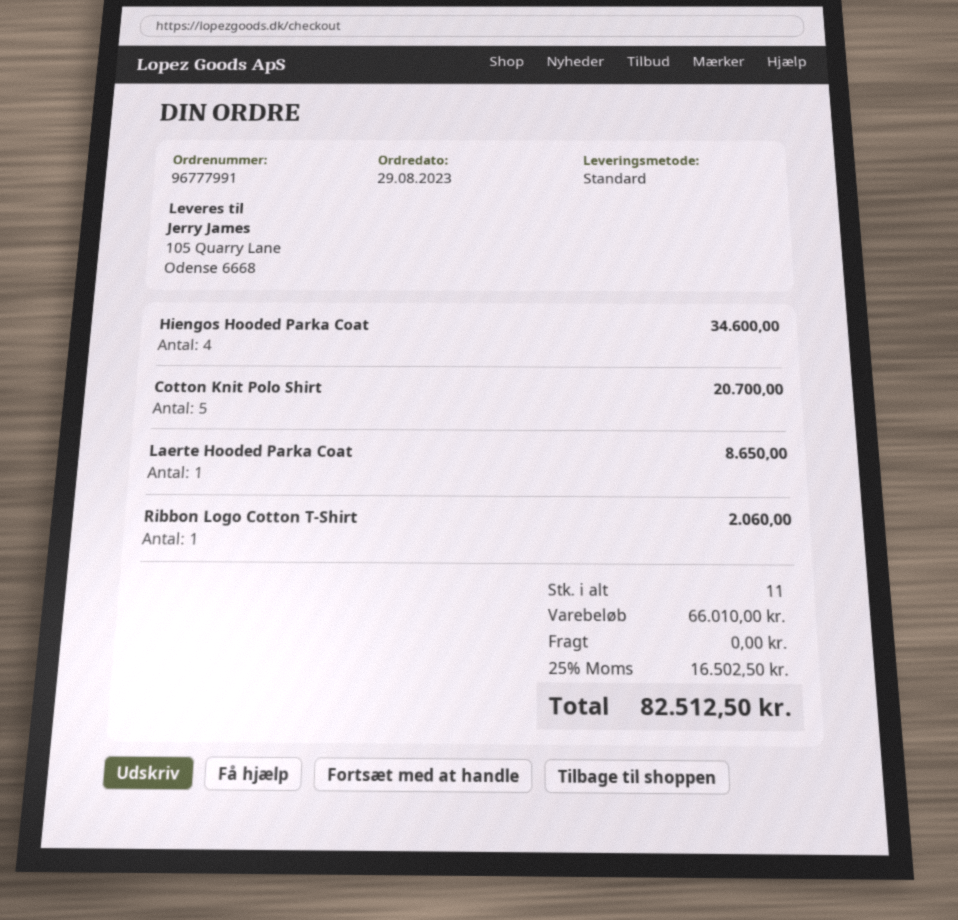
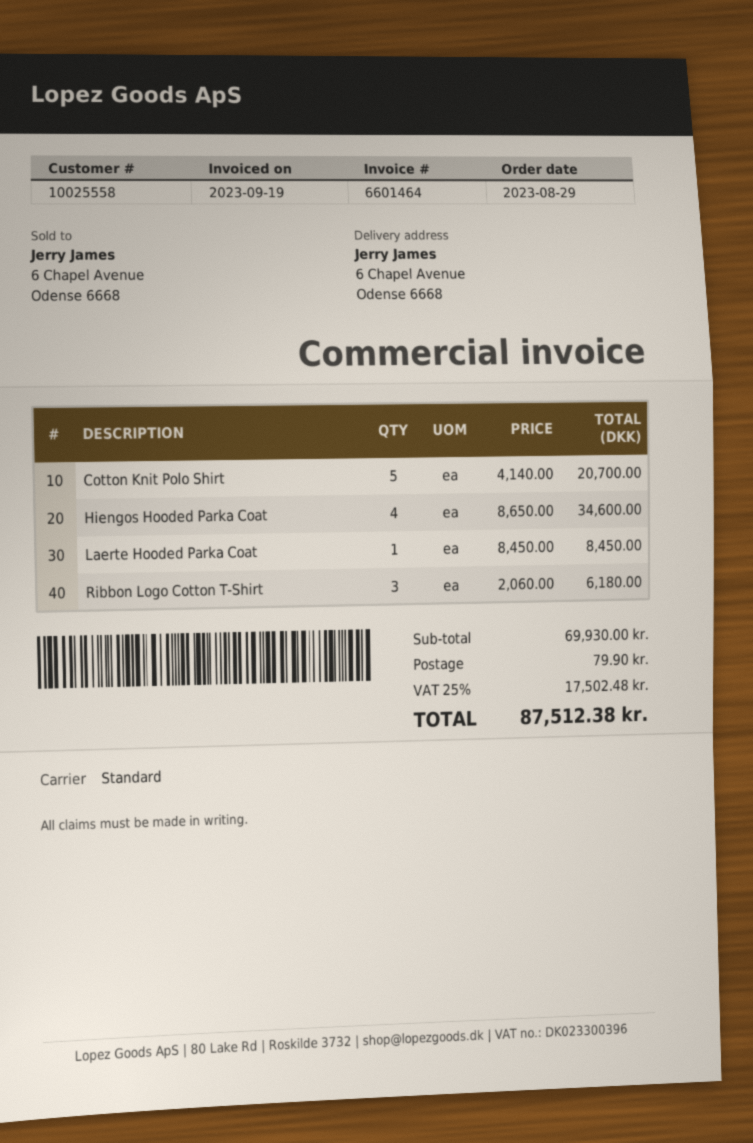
ship to: 105 Quarry Lane, Odense 6668 -> 6 Chapel Avenue, Odense 6668
Laerte Hooded Parka Coat: 1 for 8650.00 -> 1 for 8450.00
Ribbon Logo Cotton T-Shirt: 1 for 2060.00 -> 3 for 6180.00
subtotal: 66010.00 -> 69930.00
shipping: 0.00 -> 79.90
tax: 25% = 16502.50 -> 25% = 17502.48
total: 82512.50 -> 87512.38

